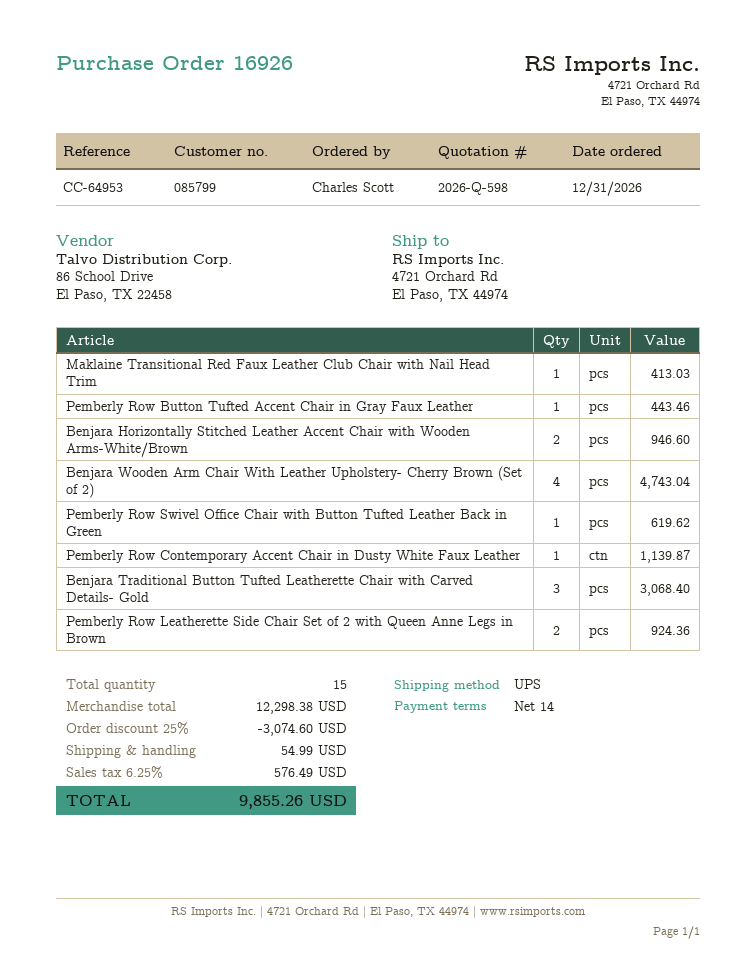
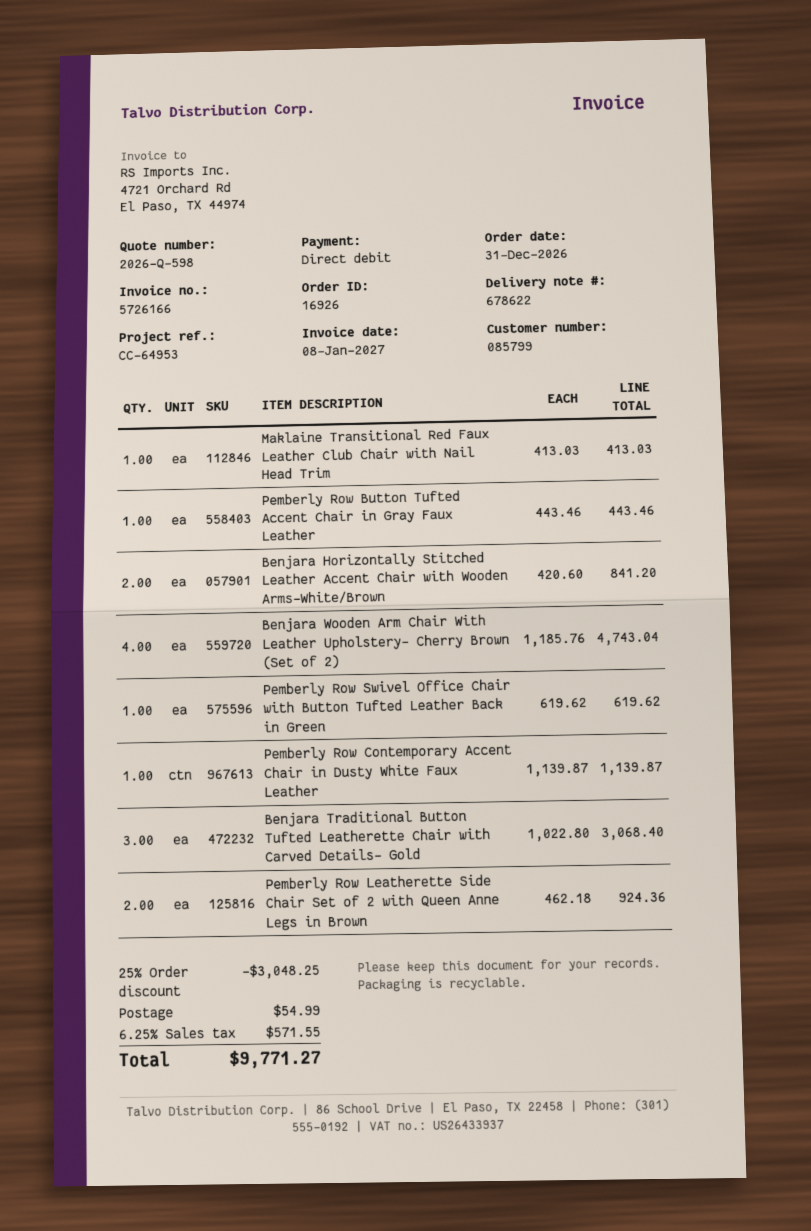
Benjara Horizontally Stitched Leather Accent Chair with Wooden Arms-White/Brown: 2 for 946.60 -> 2 for 841.20
discount: 25% = 3074.60 -> 25% = 3048.25
tax: 6.25% = 576.49 -> 6.25% = 571.55
total: 9855.26 -> 9771.27

